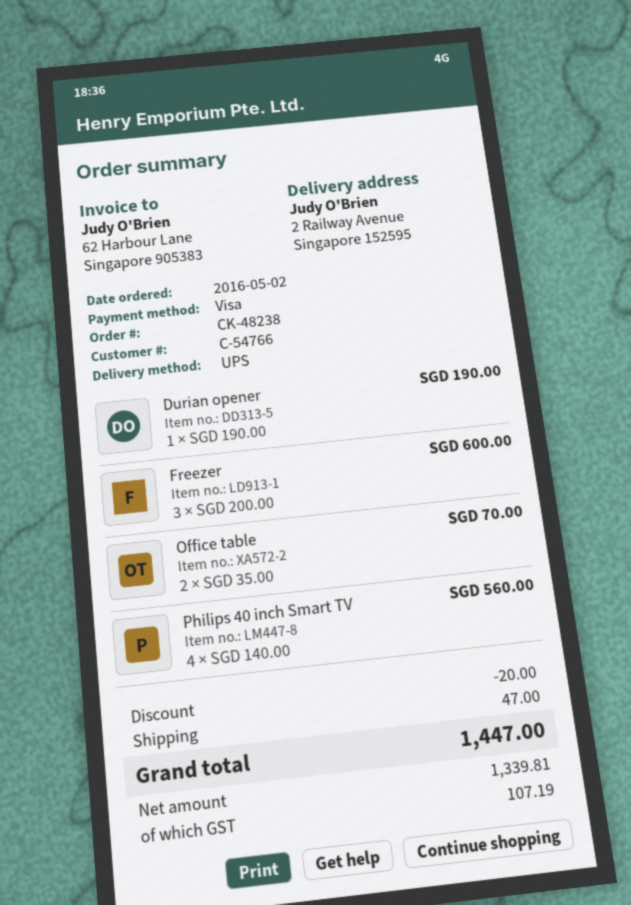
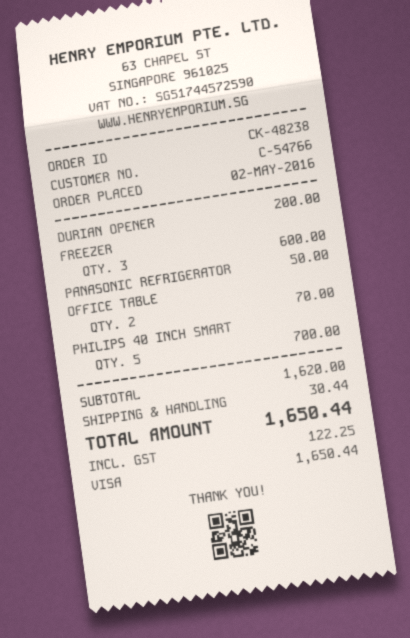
Durian opener: 1 for 190.00 -> 1 for 200.00
Philips 40 inch Smart TV: 4 for 560.00 -> 5 for 700.00
PANASONIC REFRIGERATOR: none -> 1 for 50.00
discount: 20.00 -> none
shipping: 47.00 -> 30.44
tax: 107.19 -> 122.25
total: 1447.00 -> 1650.44

